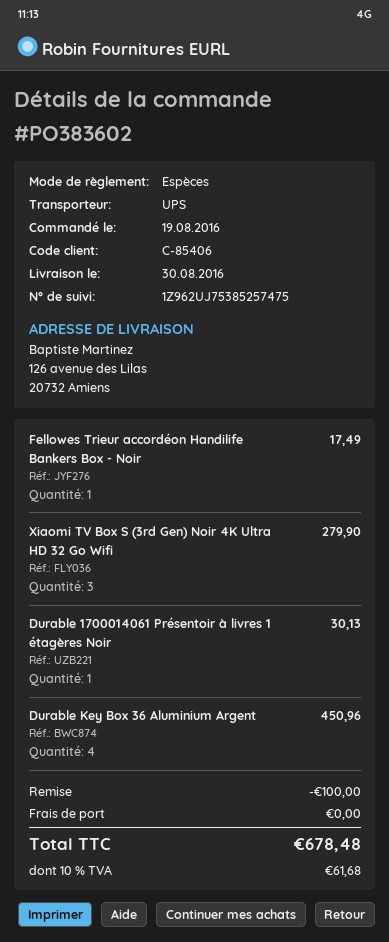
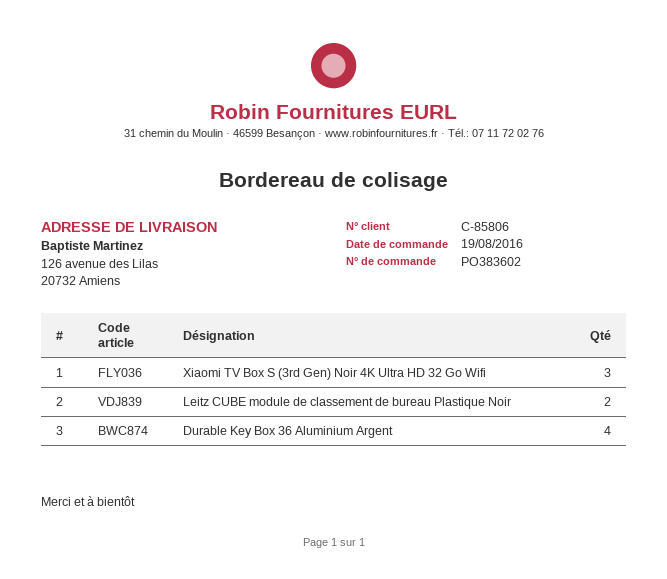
customer number: C-85406 -> C-85806
Fellowes Trieur accordéon Handilife Bankers Box - Noir: 1 -> none
Durable 1700014061 Présentoir à livres 1 étagères Noir: 1 -> none
Leitz CUBE module de classement de bureau Plastique Noir: none -> 2

